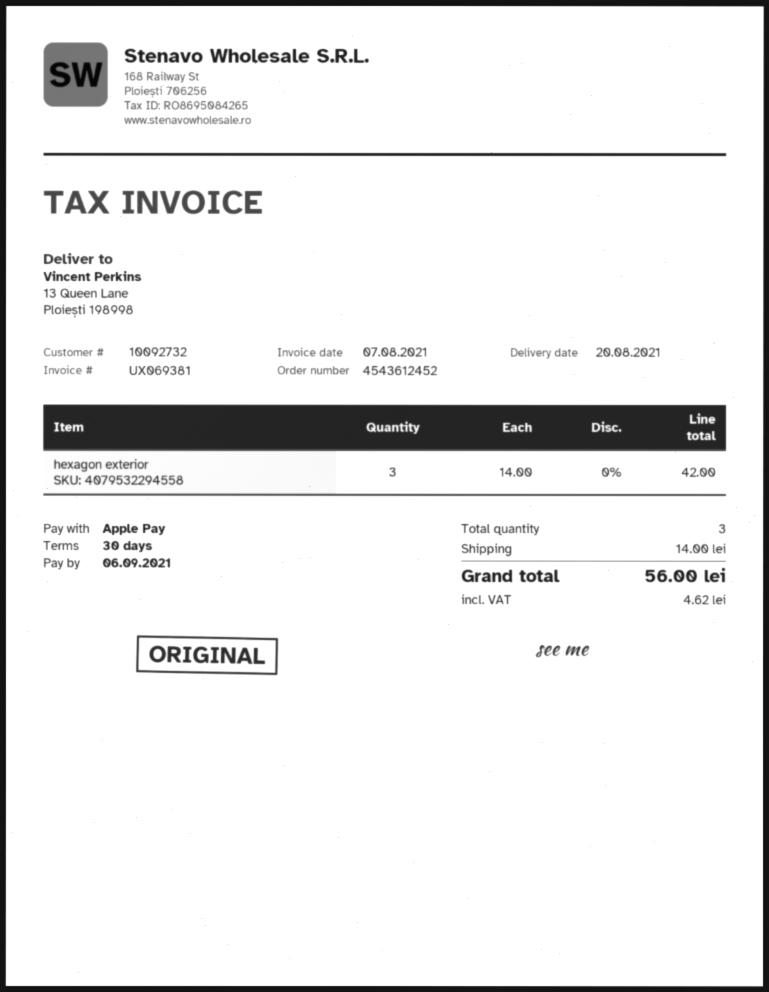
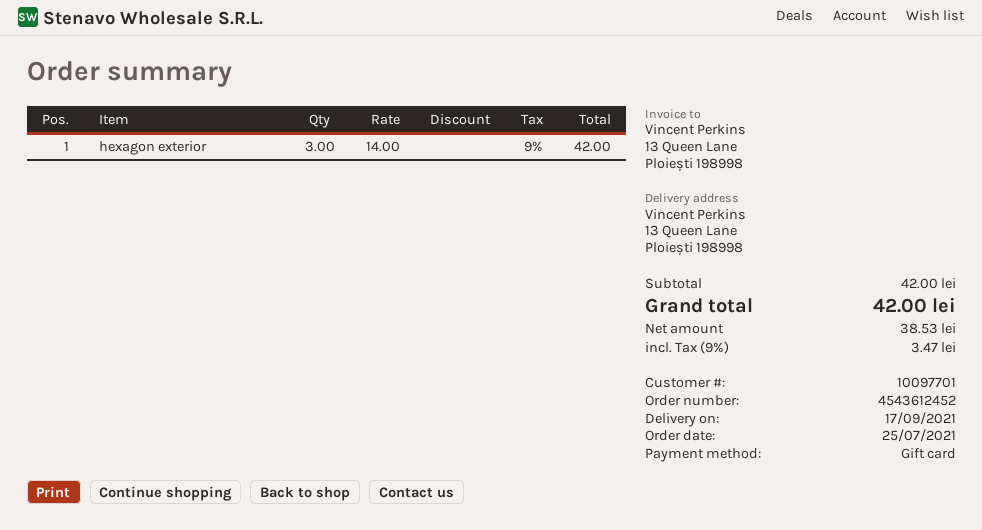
delivery date: 2021-08-20 -> 2021-09-17
customer number: 10092732 -> 10097701
payment method: Apple Pay -> gift card
shipping: 14.00 -> none
tax: 4.62 -> 3.47
total: 56.00 -> 42.00

